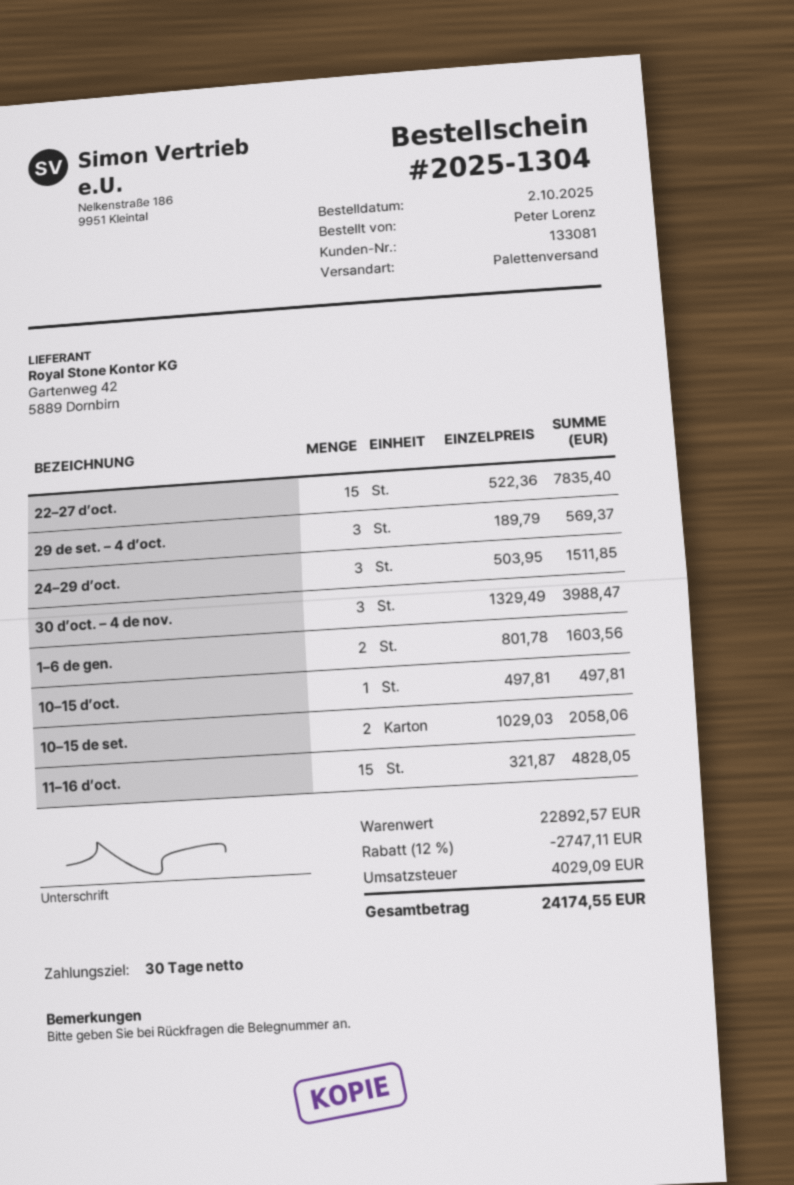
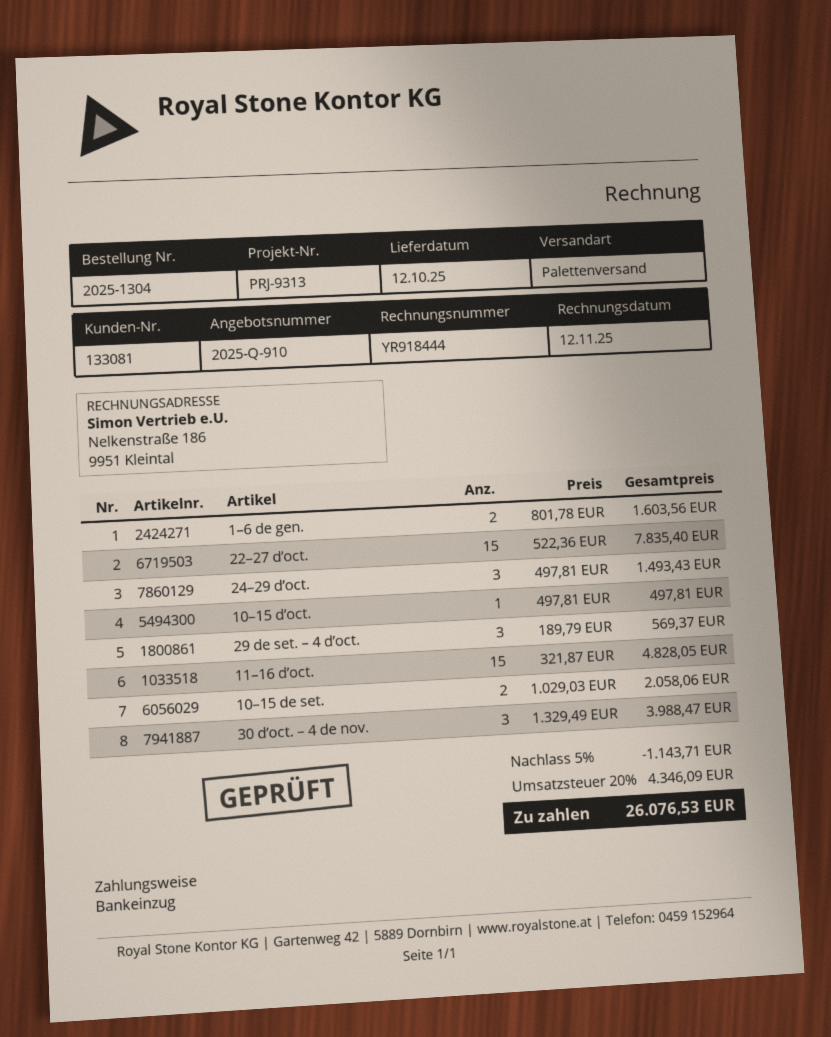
24–29 d’oct.: 3 x 503.95 = 1511.85 -> 3 x 497.81 = 1493.43
discount: 12% = 2747.11 -> 5% = 1143.71
tax: 4029.09 -> 4346.09
total: 24174.55 -> 26076.53

